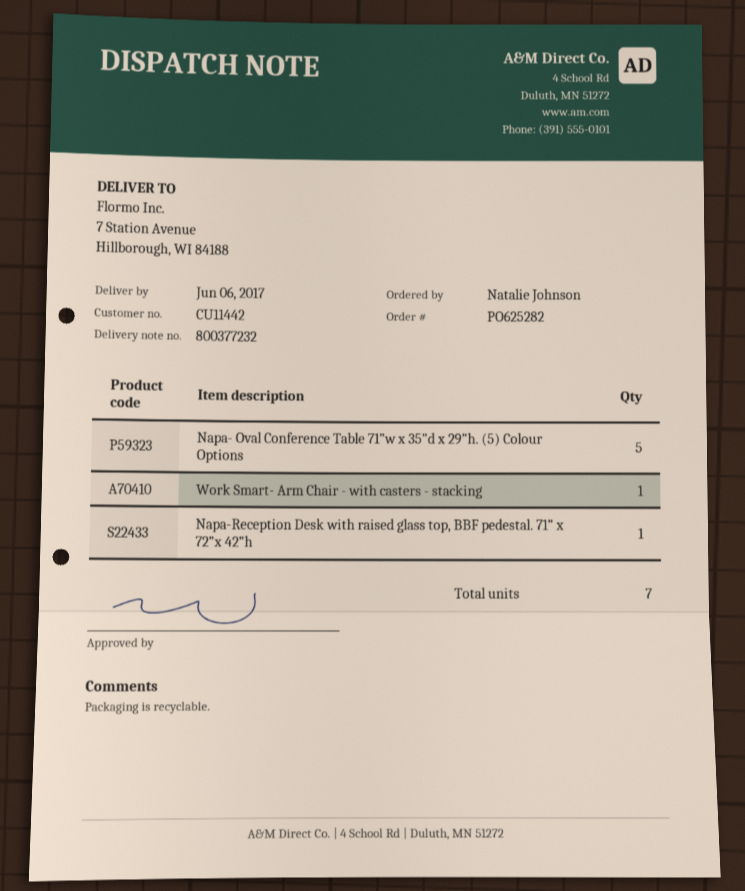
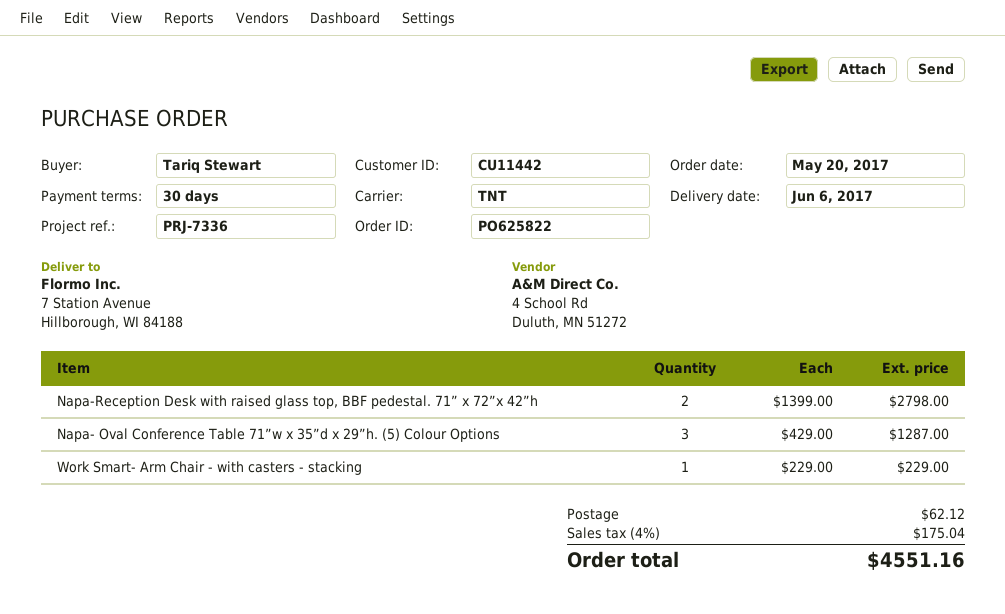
order number: PO625282 -> PO625822
ordered by: Natalie Johnson -> Tariq Stewart
Napa- Oval Conference Table 71”w x 35”d x 29”h. (5) Colour Options: 5 -> 3
Napa-Reception Desk with raised glass top, BBF pedestal. 71” x 72”x 42”h: 1 -> 2

